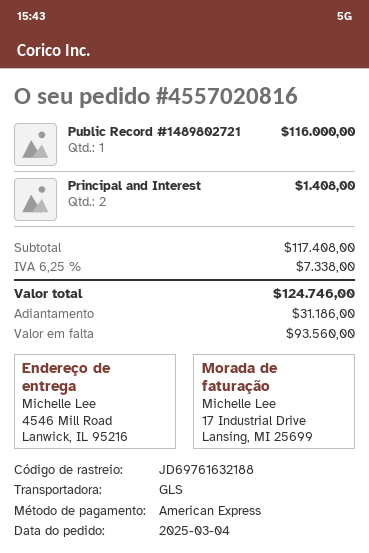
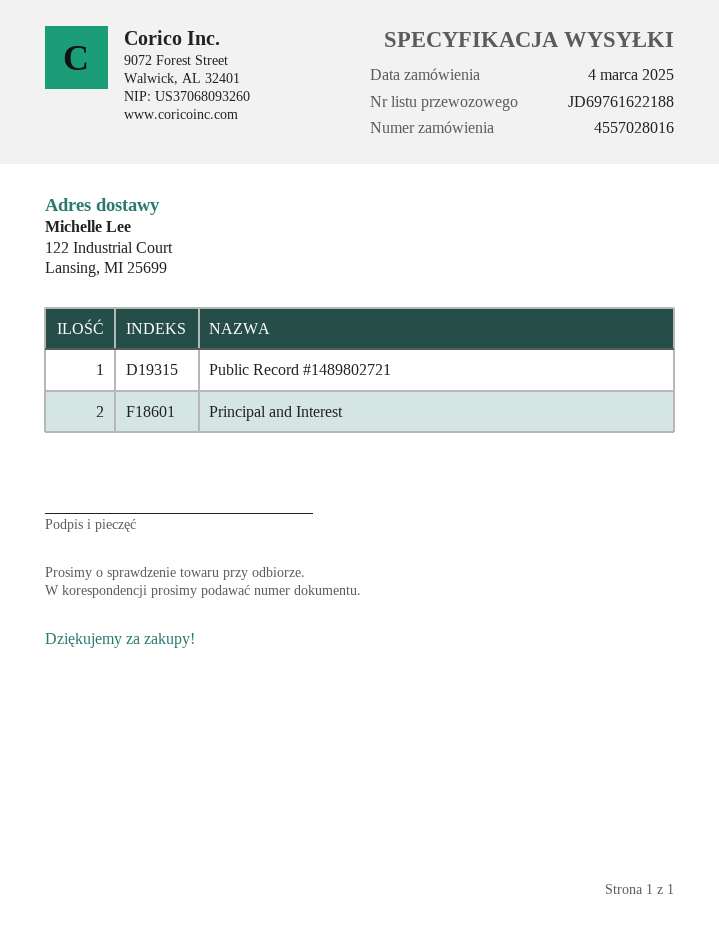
order number: 4557020816 -> 4557028016
tracking number: JD69761632188 -> JD69761622188
ship to: 4546 Mill Road, Lanwick, IL 95216 -> 122 Industrial Court, Lansing, MI 25699

